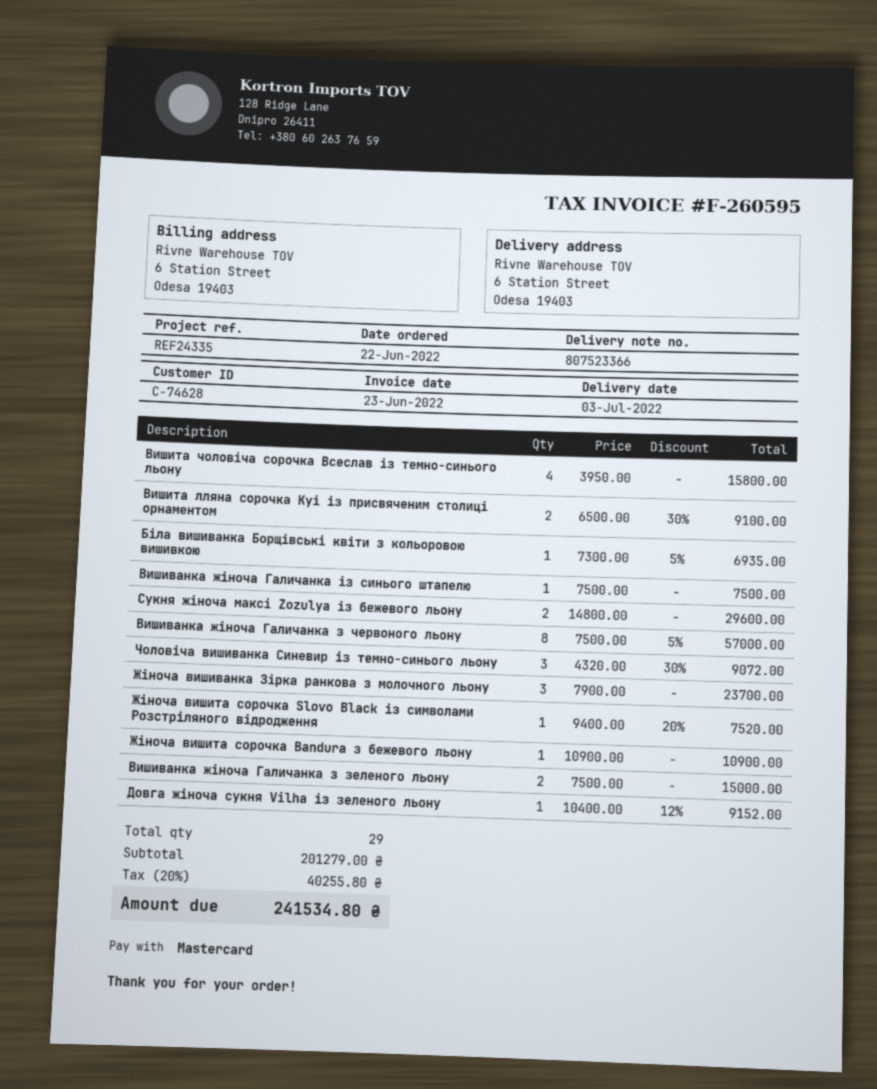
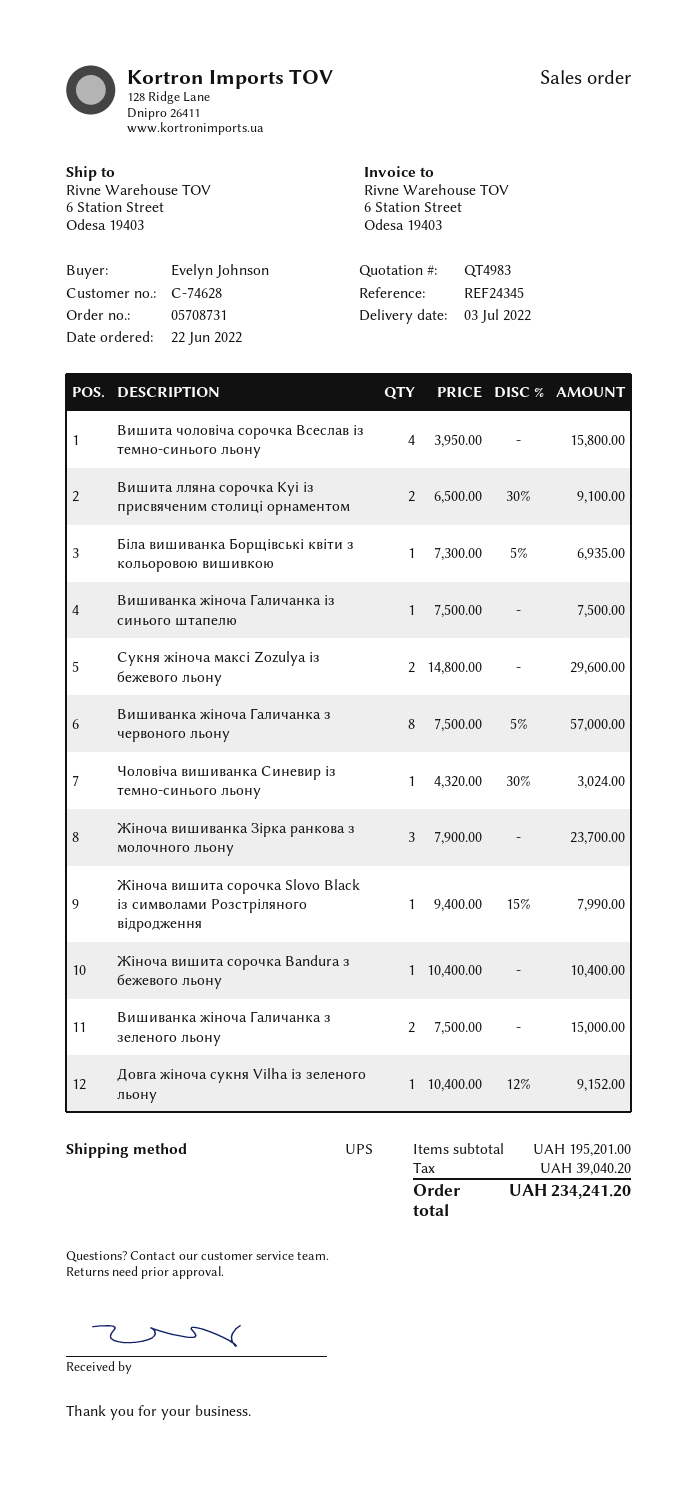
reference: REF24335 -> REF24345
Чоловіча вишиванка Синевир із темно-синього льону: 3 x 4320.00 - 30% = 9072.00 -> 1 x 4320.00 - 30% = 3024.00
Жіноча вишита сорочка Slovo Black із символами Розстріляного відродження: 1 x 9400.00 - 20% = 7520.00 -> 1 x 9400.00 - 15% = 7990.00
Жіноча вишита сорочка Bandura з бежевого льону: 1 x 10900.00 = 10900.00 -> 1 x 10400.00 = 10400.00
subtotal: 201279.00 -> 195201.00
tax: 40255.80 -> 39040.20
total: 241534.80 -> 234241.20

